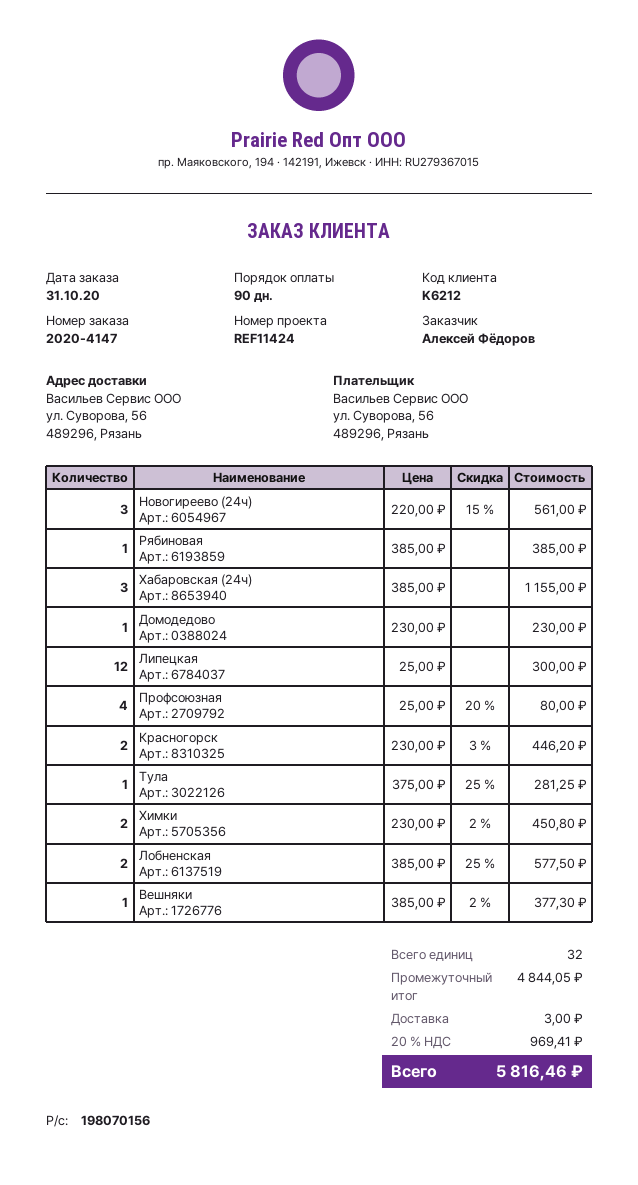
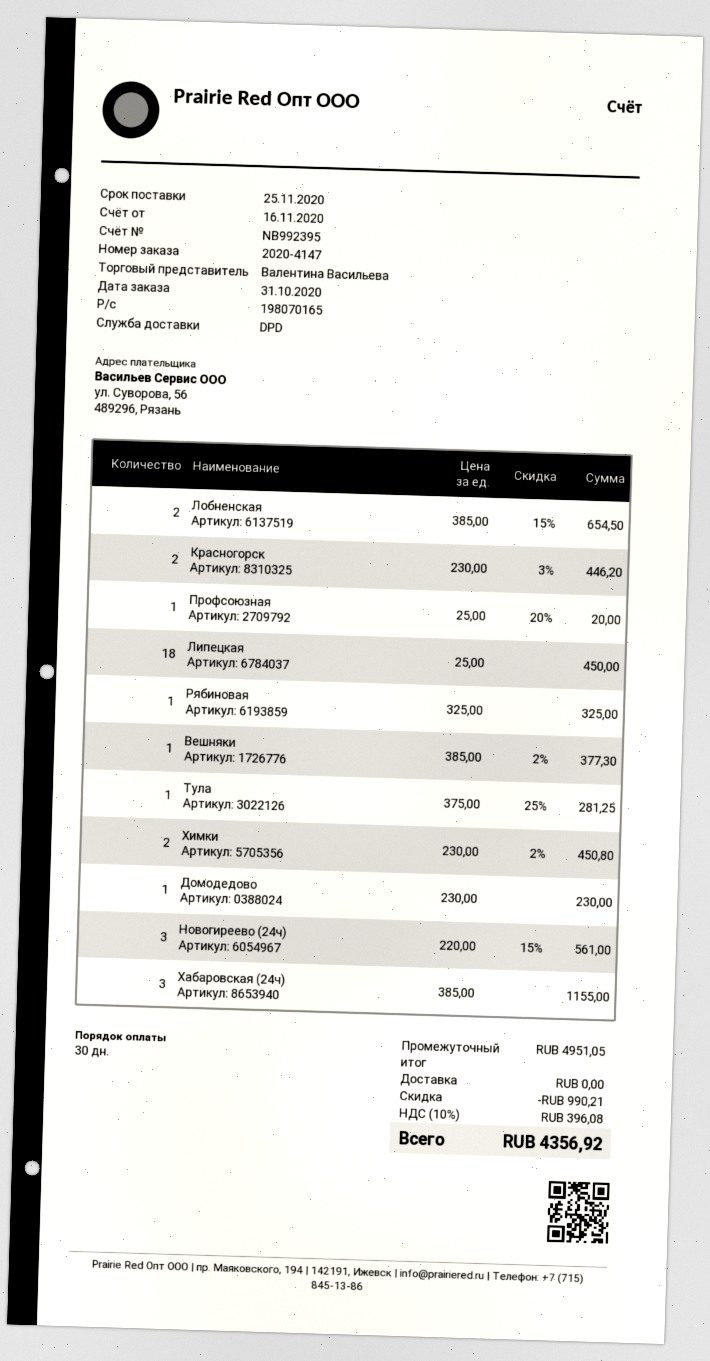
payment terms: 90 days -> 30 days
bank account: 198070156 -> 198070165
Рябиновая: 1 x 385.00 = 385.00 -> 1 x 325.00 = 325.00
Липецкая: 12 x 25.00 = 300.00 -> 18 x 25.00 = 450.00
Профсоюзная: 4 x 25.00 - 20% = 80.00 -> 1 x 25.00 - 20% = 20.00
Лобненская: 2 x 385.00 - 25% = 577.50 -> 2 x 385.00 - 15% = 654.50
subtotal: 4844.05 -> 4951.05
discount: none -> 990.21
shipping: 3.00 -> 0.00
tax: 20% = 969.41 -> 10% = 396.08
total: 5816.46 -> 4356.92

